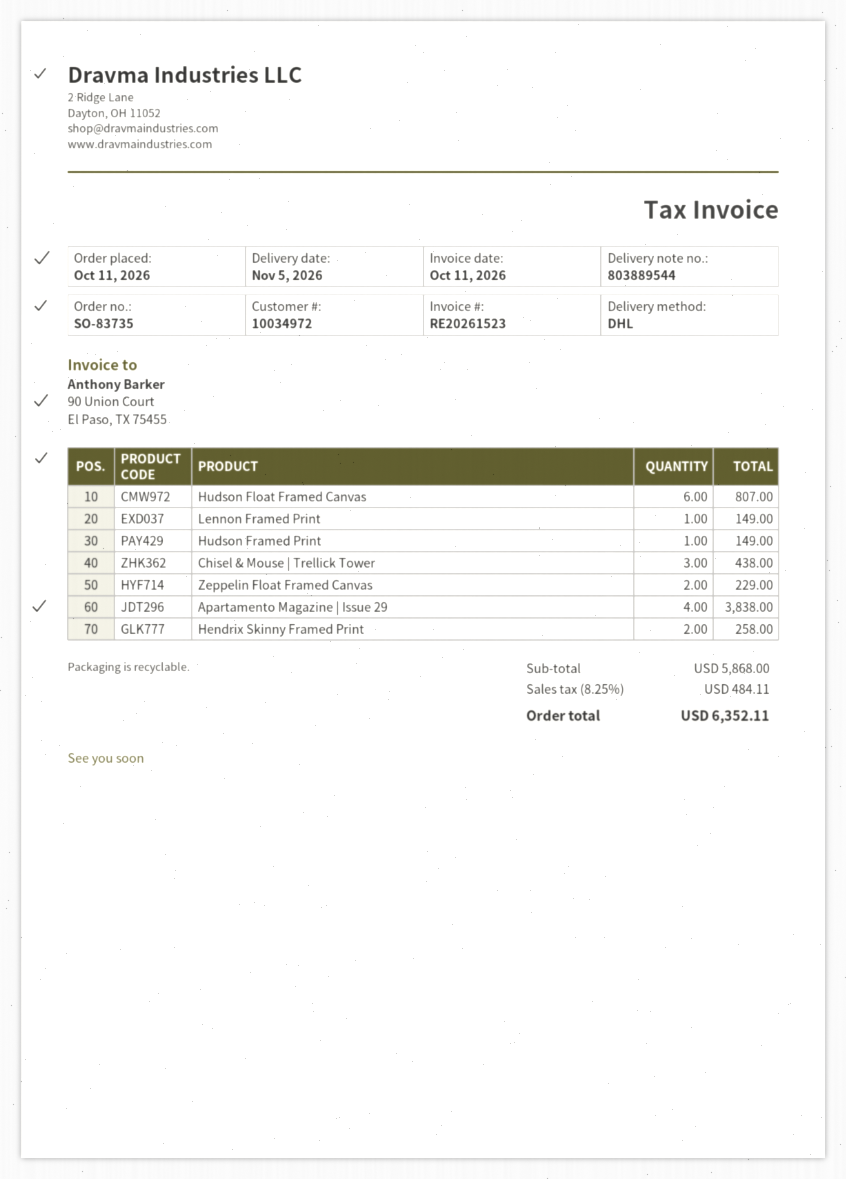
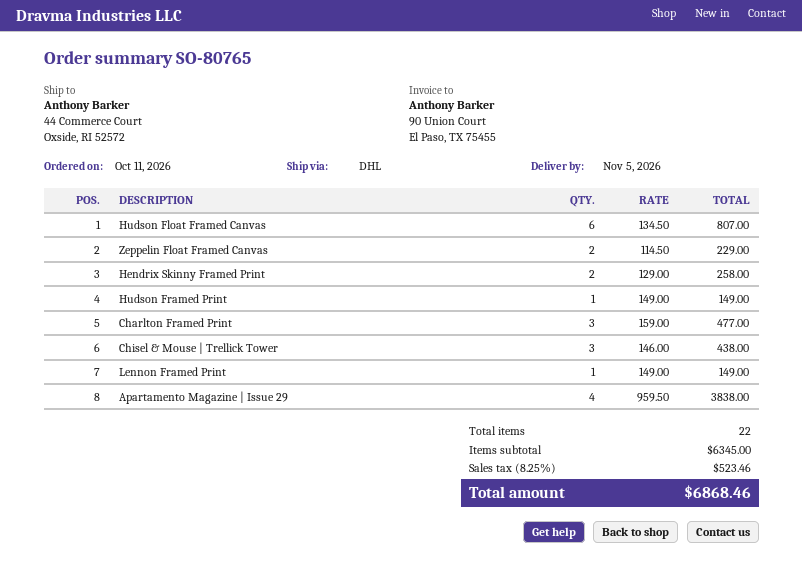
order number: SO-83735 -> SO-80765
Charlton Framed Print: none -> 3 for 477.00
subtotal: 5868.00 -> 6345.00
tax: 8.25% = 484.11 -> 8.25% = 523.46
total: 6352.11 -> 6868.46

